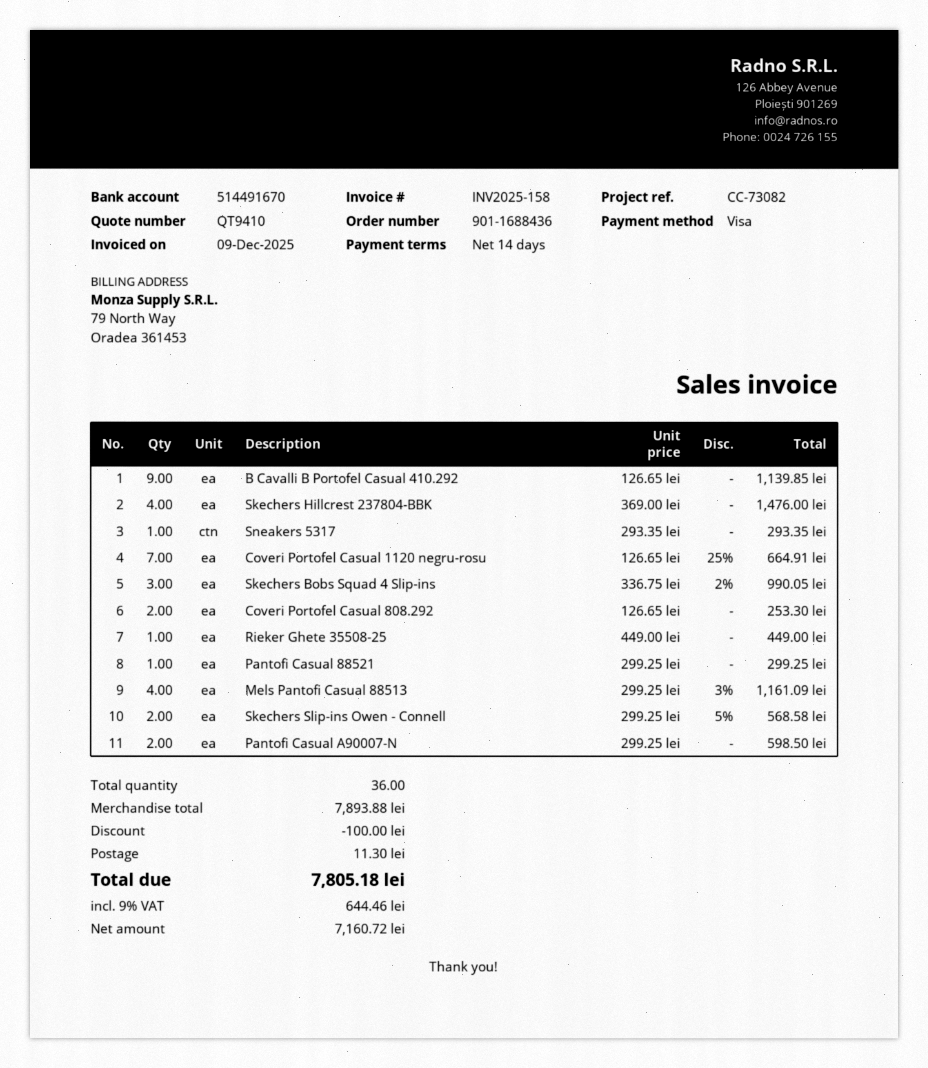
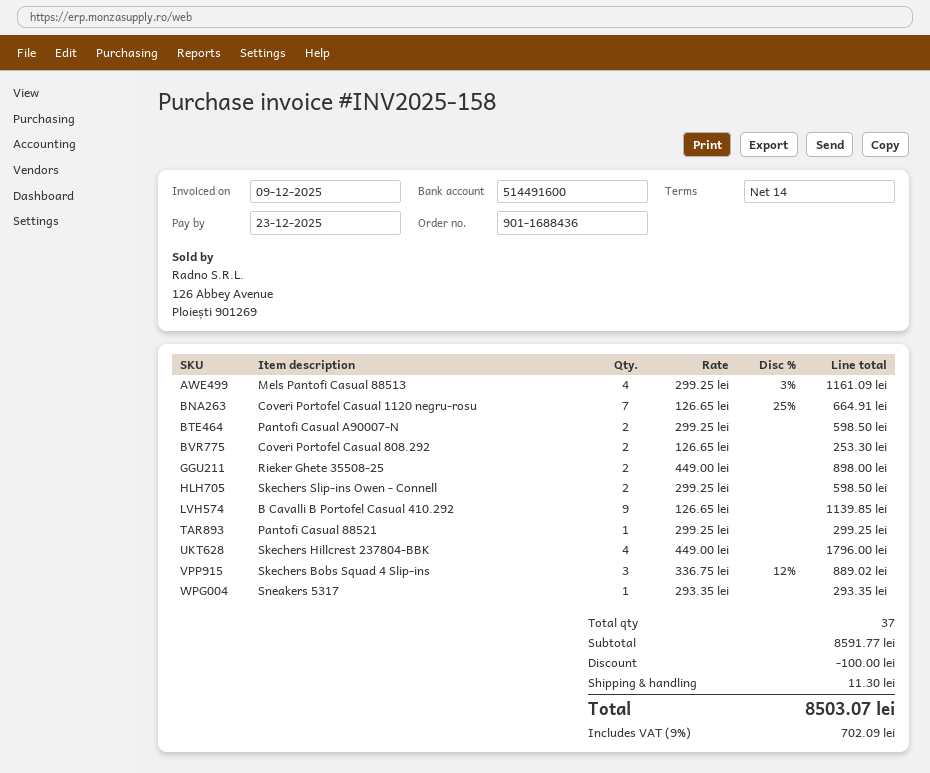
bank account: 514491670 -> 514491600
Skechers Hillcrest 237804-BBK: 4 x 369.00 = 1476.00 -> 4 x 449.00 = 1796.00
Skechers Bobs Squad 4 Slip-ins: 3 x 336.75 - 2% = 990.05 -> 3 x 336.75 - 12% = 889.02
Rieker Ghete 35508-25: 1 x 449.00 = 449.00 -> 2 x 449.00 = 898.00
Skechers Slip-ins Owen - Connell: 2 x 299.25 - 5% = 568.58 -> 2 x 299.25 = 598.50
total quantity: 36 -> 37
subtotal: 7893.88 -> 8591.77
tax: 9% = 644.46 -> 9% = 702.09
total: 7805.18 -> 8503.07

